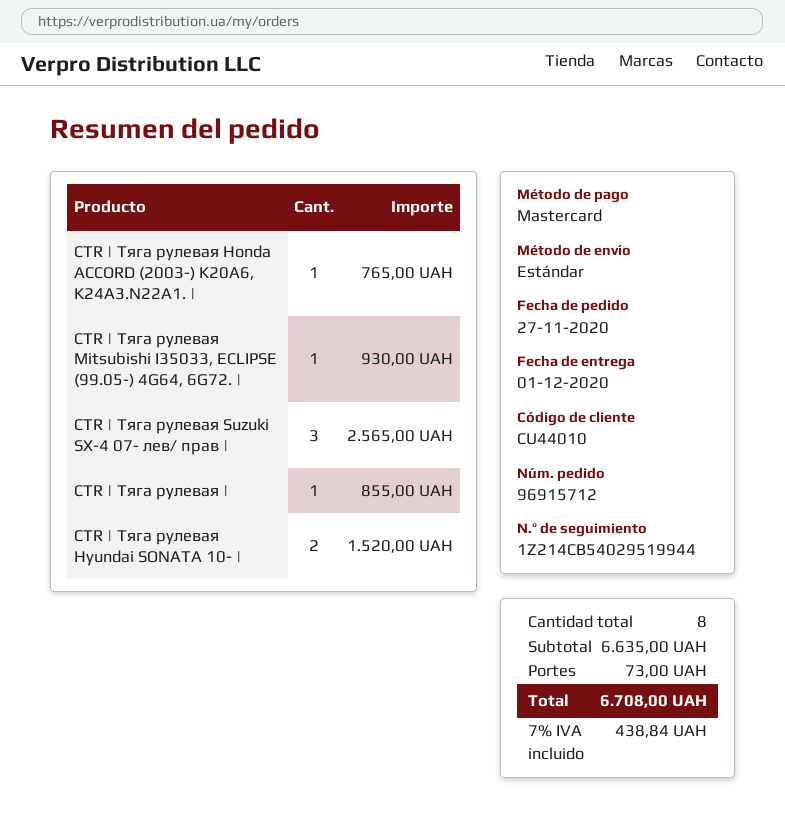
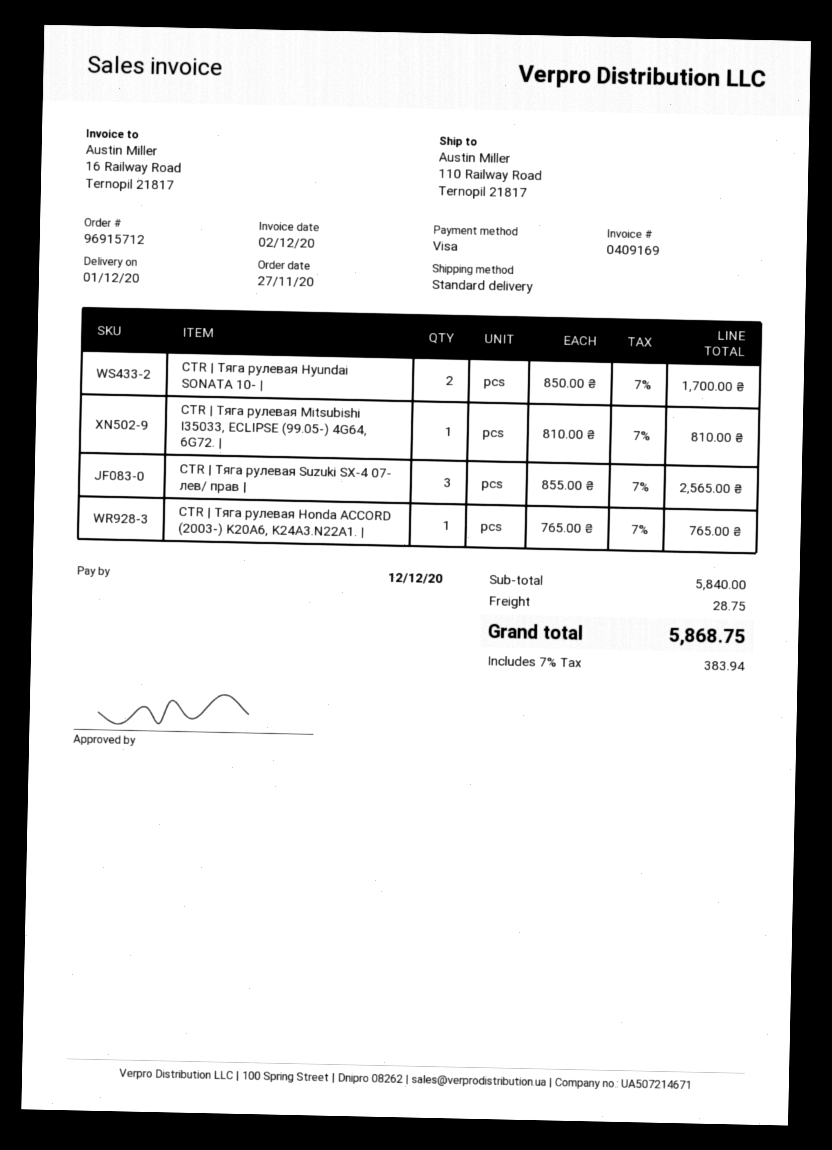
payment method: Mastercard -> Visa
CTR | Тяга рулевая Mitsubishi I35033, ECLIPSE (99.05-) 4G64, 6G72. |: 1 for 930.00 -> 1 for 810.00
CTR | Тяга рулевая |: 1 for 855.00 -> none
CTR | Тяга рулевая Hyundai SONATA 10- |: 2 for 1520.00 -> 2 for 1700.00
subtotal: 6635.00 -> 5840.00
shipping: 73.00 -> 28.75
tax: 7% = 438.84 -> 7% = 383.94
total: 6708.00 -> 5868.75

